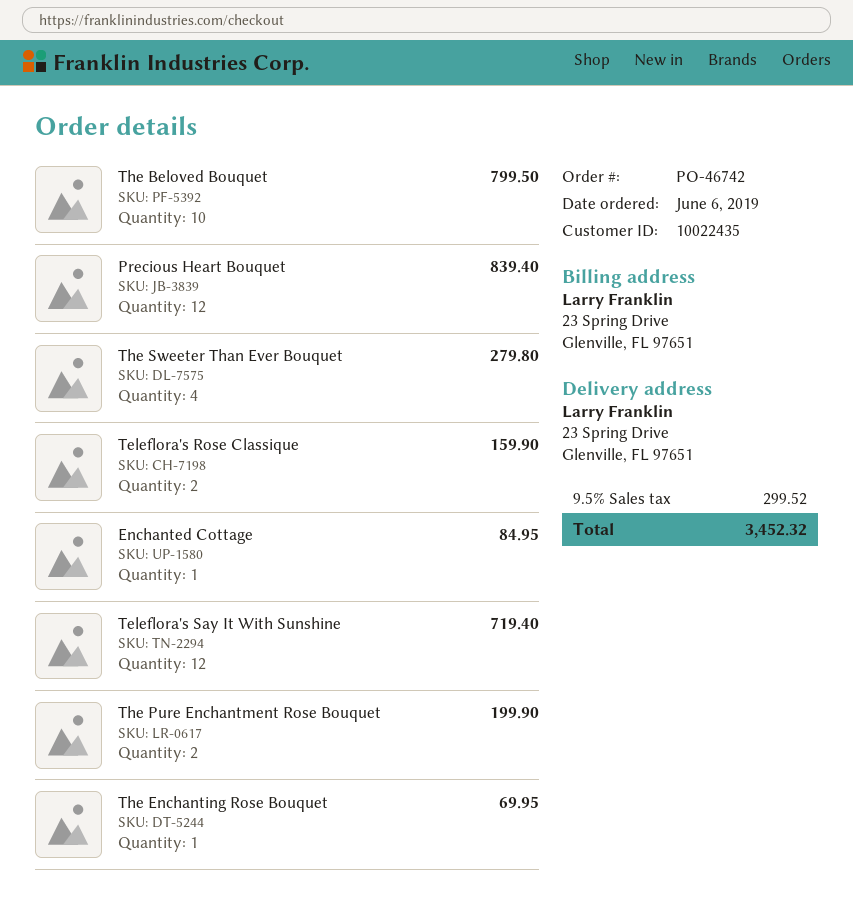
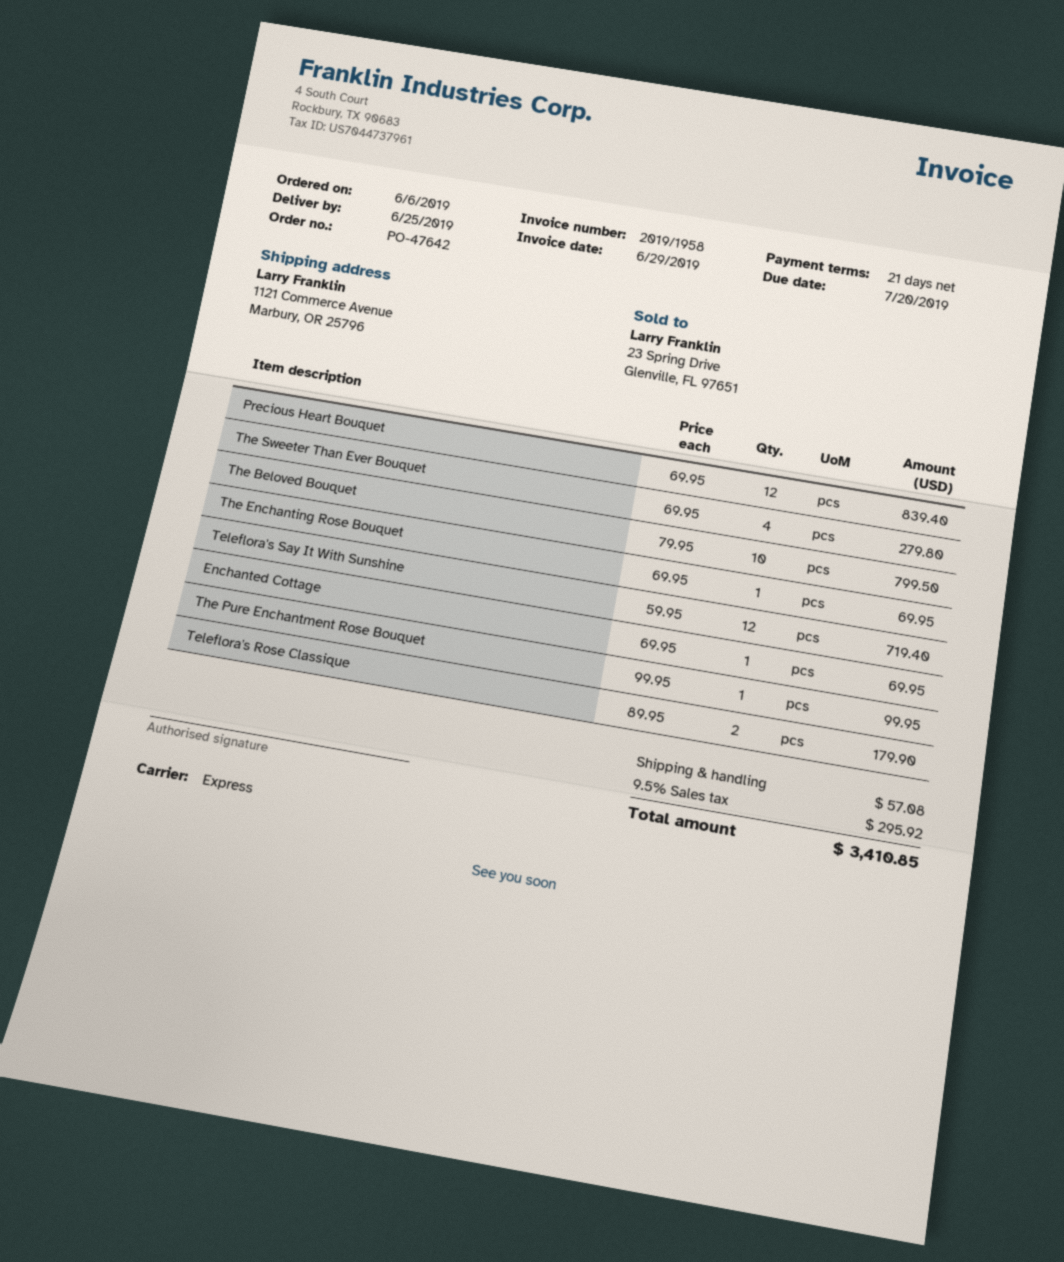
order number: PO-46742 -> PO-47642
ship to: 23 Spring Drive, Glenville, FL 97651 -> 1121 Commerce Avenue, Marbury, OR 25796
Teleflora's Rose Classique: 2 for 159.90 -> 2 for 179.90
Enchanted Cottage: 1 for 84.95 -> 1 for 69.95
The Pure Enchantment Rose Bouquet: 2 for 199.90 -> 1 for 99.95
shipping: none -> 57.08
tax: 9.5% = 299.52 -> 9.5% = 295.92
total: 3452.32 -> 3410.85

